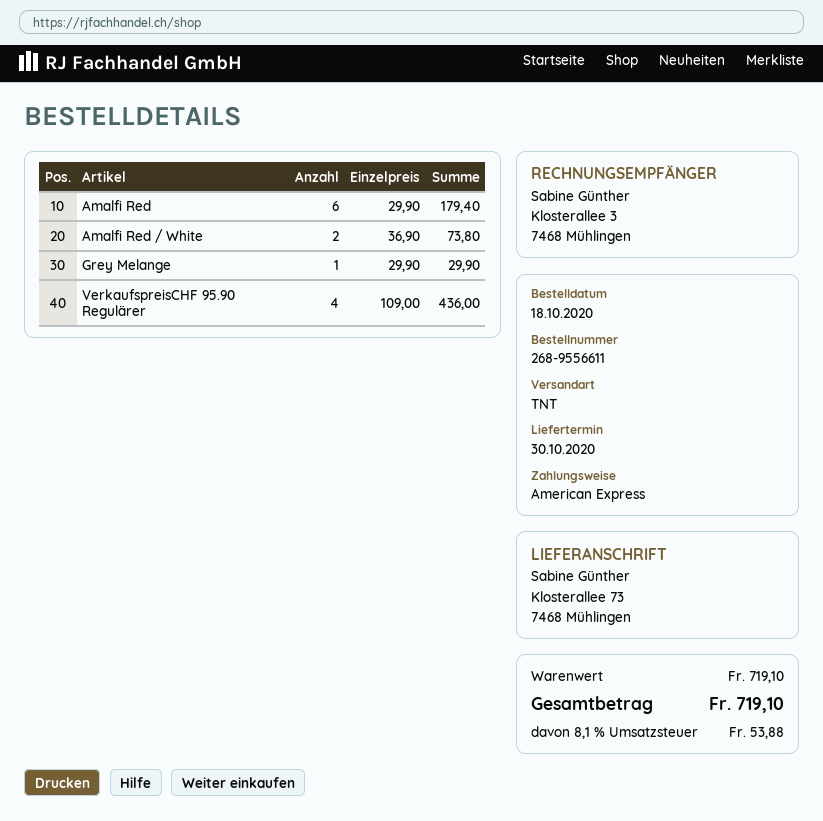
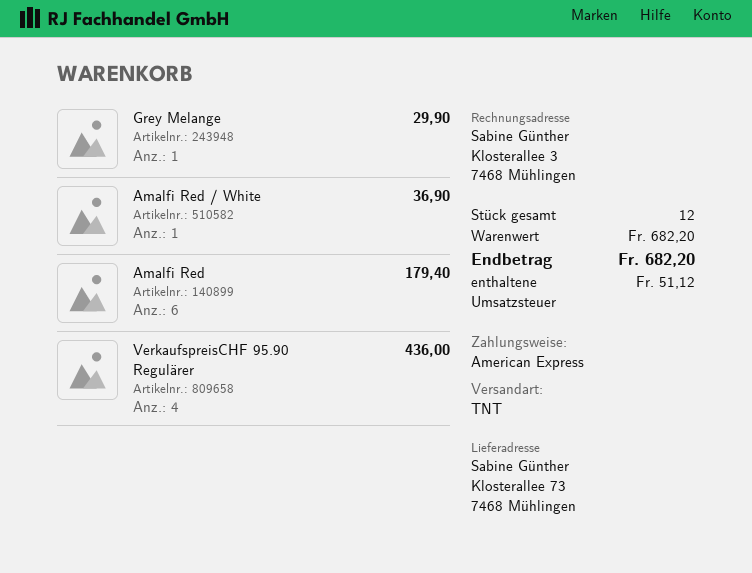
Amalfi Red / White: 2 for 73.80 -> 1 for 36.90
subtotal: 719.10 -> 682.20
tax: 53.88 -> 51.12
total: 719.10 -> 682.20

